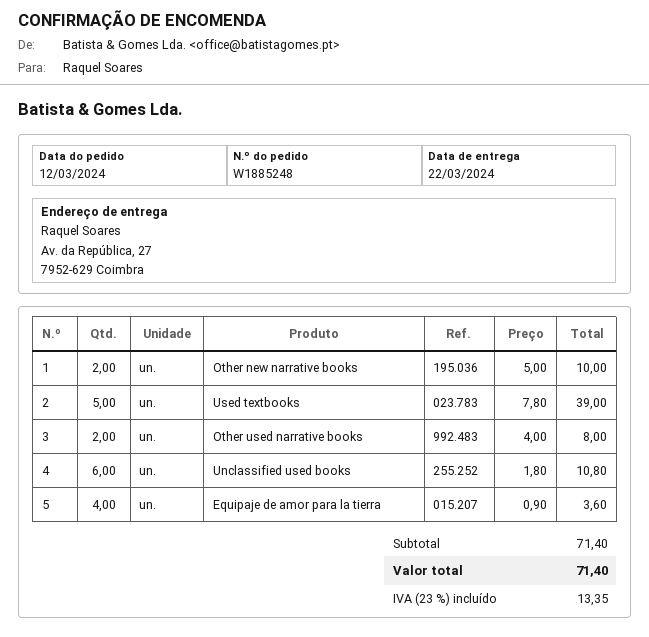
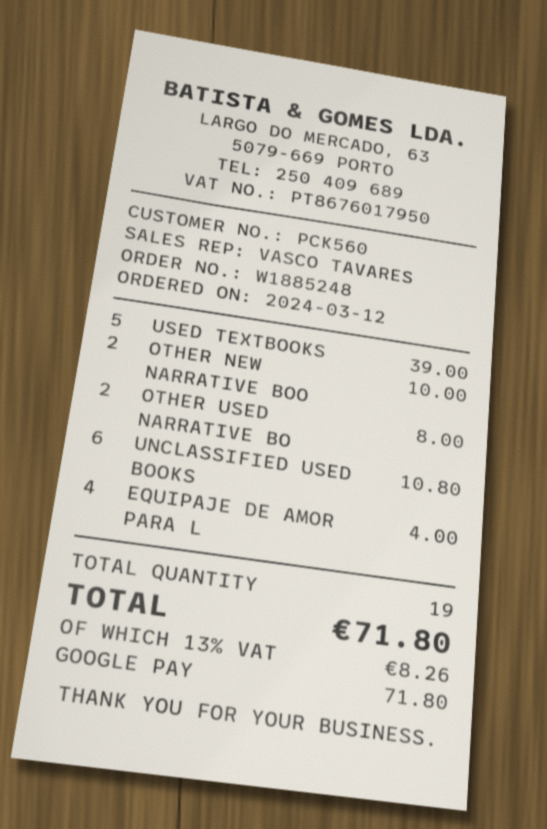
Equipaje de amor para la tierra: 4 for 3.60 -> 4 for 4.00
tax: 23% = 13.35 -> 13% = 8.26
total: 71.40 -> 71.80

